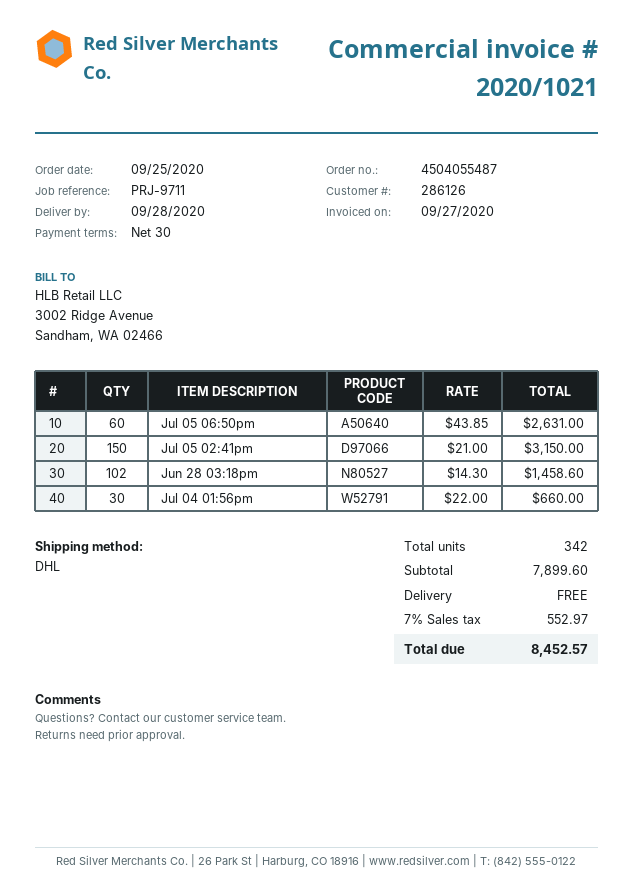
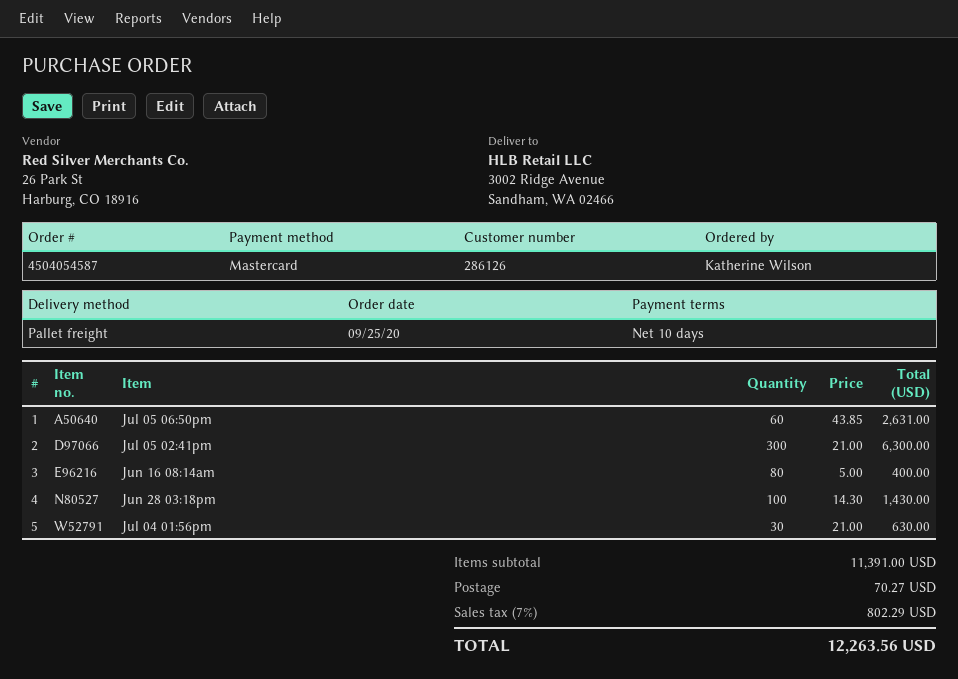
order number: 4504055487 -> 4504054587
payment terms: 30 days -> 10 days
shipping method: DHL -> pallet freight
Jul 05 02:41pm: 150 x 21.00 = 3150.00 -> 300 x 21.00 = 6300.00
Jun 28 03:18pm: 102 x 14.30 = 1458.60 -> 100 x 14.30 = 1430.00
Jul 04 01:56pm: 30 x 22.00 = 660.00 -> 30 x 21.00 = 630.00
Jun 16 08:14am: none -> 80 x 5.00 = 400.00
subtotal: 7899.60 -> 11391.00
shipping: 0.00 -> 70.27
tax: 7% = 552.97 -> 7% = 802.29
total: 8452.57 -> 12263.56

